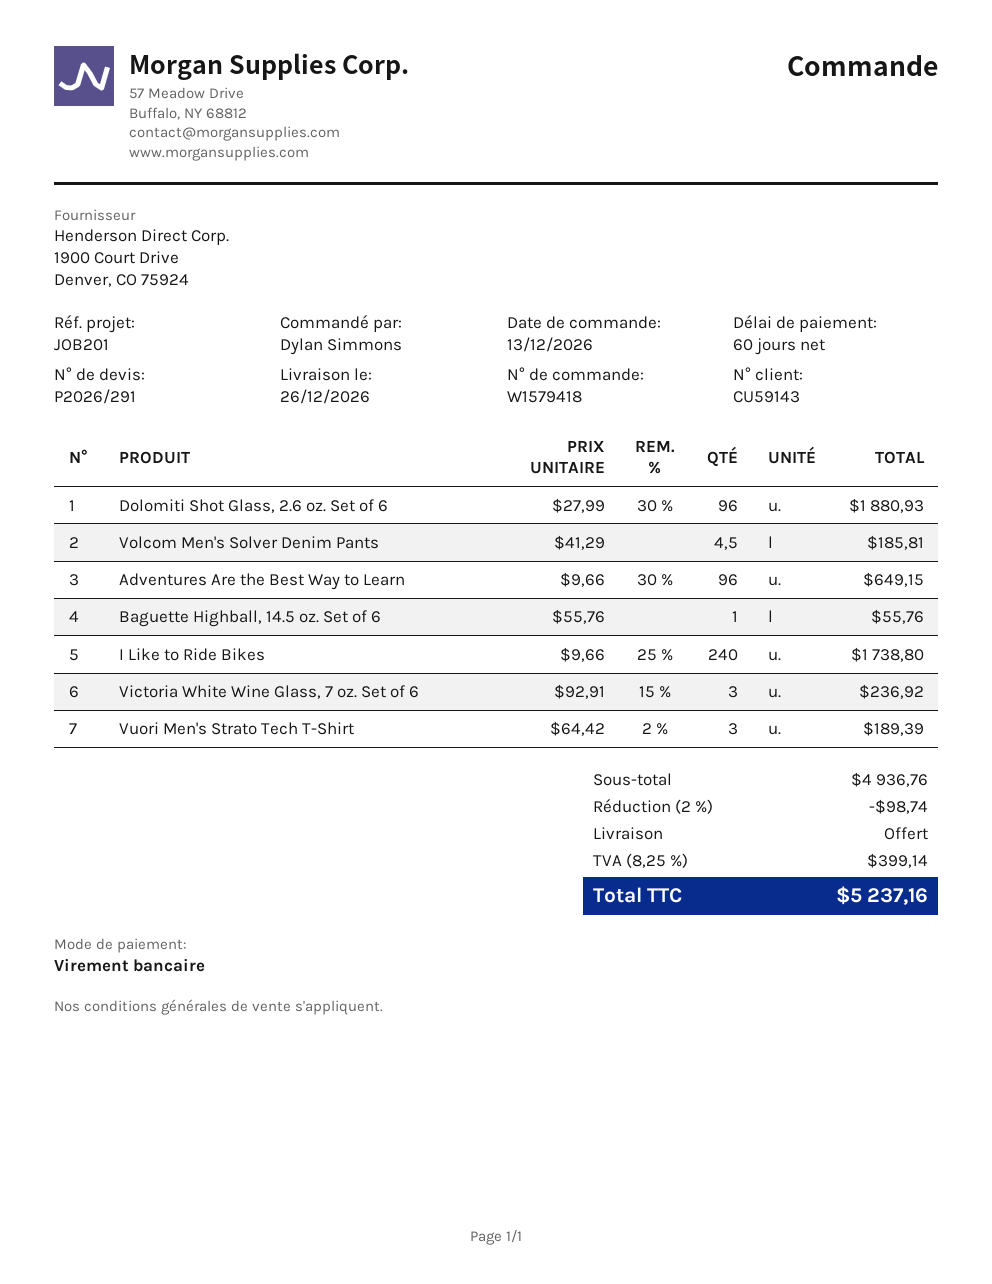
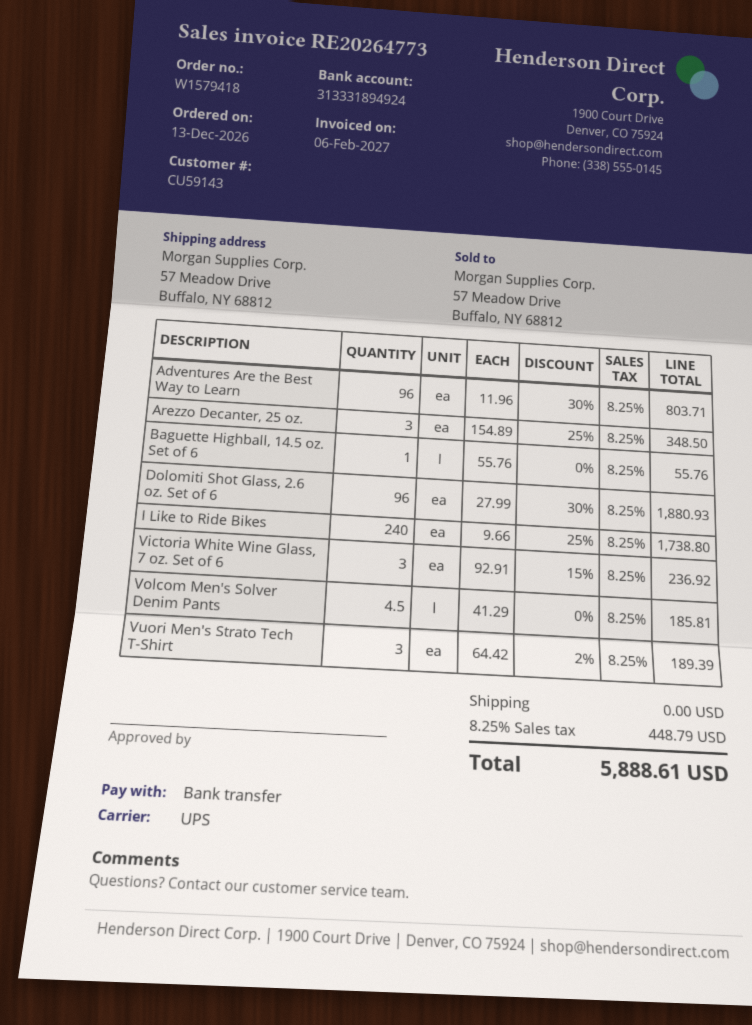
Adventures Are the Best Way to Learn: 96 x 9.66 - 30% = 649.15 -> 96 x 11.96 - 30% = 803.71
Arezzo Decanter, 25 oz.: none -> 3 x 154.89 - 25% = 348.50
discount: 2% = 98.74 -> none
tax: 8.25% = 399.14 -> 8.25% = 448.79
total: 5237.16 -> 5888.61

